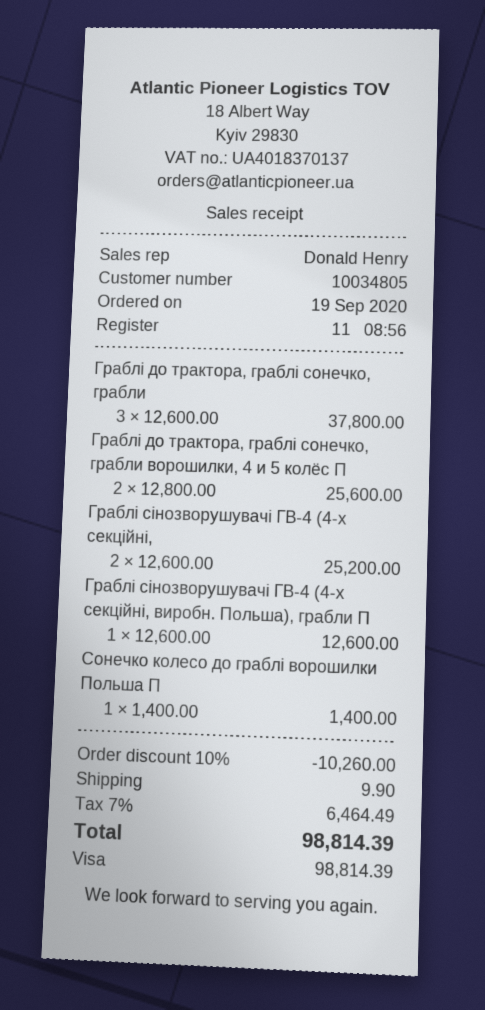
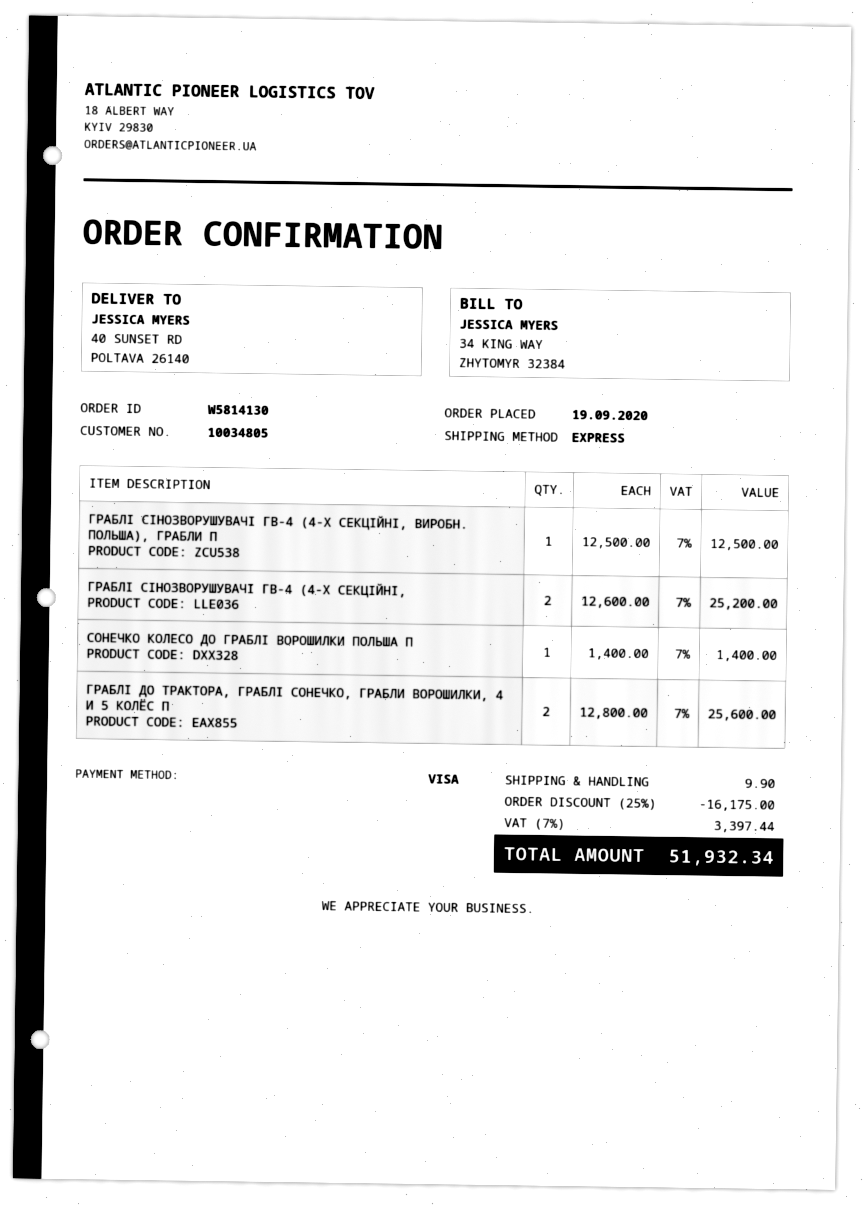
Граблі до трактора, граблі сонечко, грабли: 3 x 12600.00 = 37800.00 -> none
Граблі сінозворушувачі ГВ-4 (4-х секційні, виробн. Польша), грабли П: 1 x 12600.00 = 12600.00 -> 1 x 12500.00 = 12500.00
discount: 10% = 10260.00 -> 25% = 16175.00
tax: 7% = 6464.49 -> 7% = 3397.44
total: 98814.39 -> 51932.34

